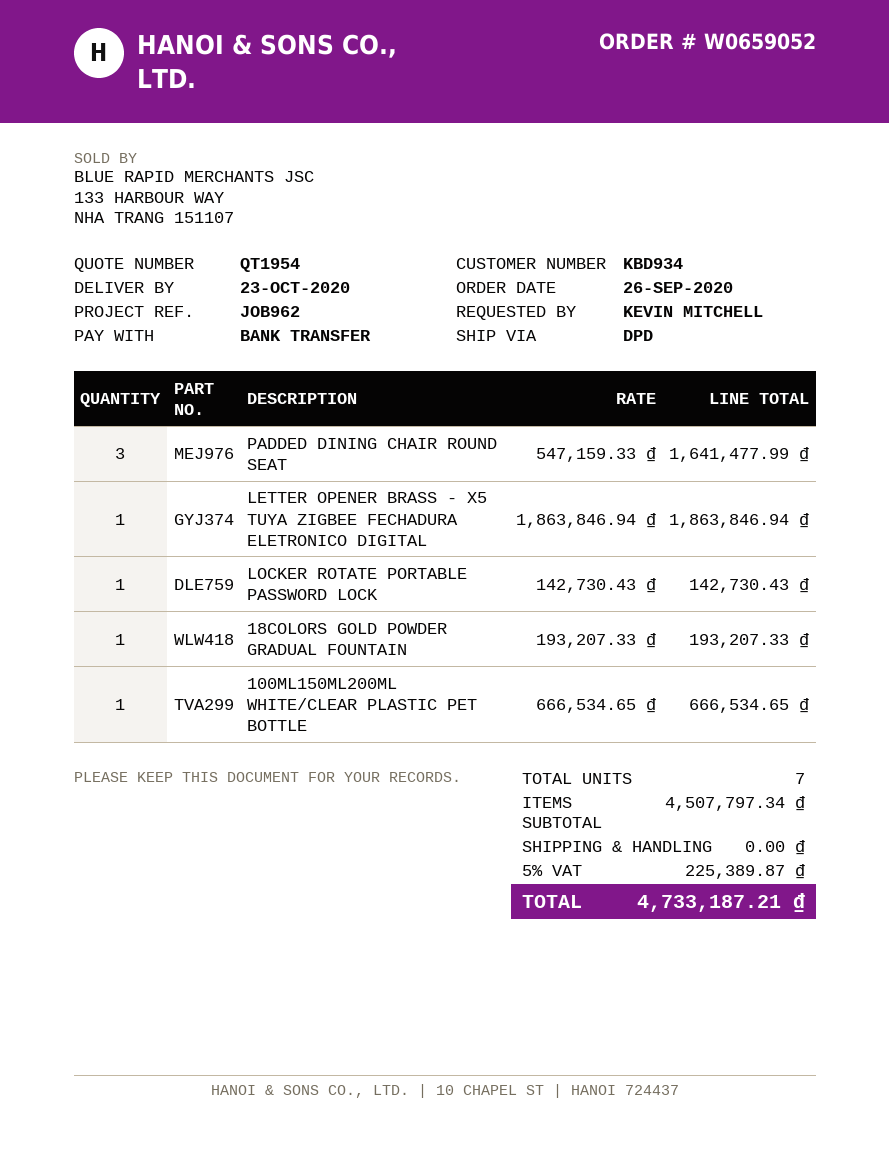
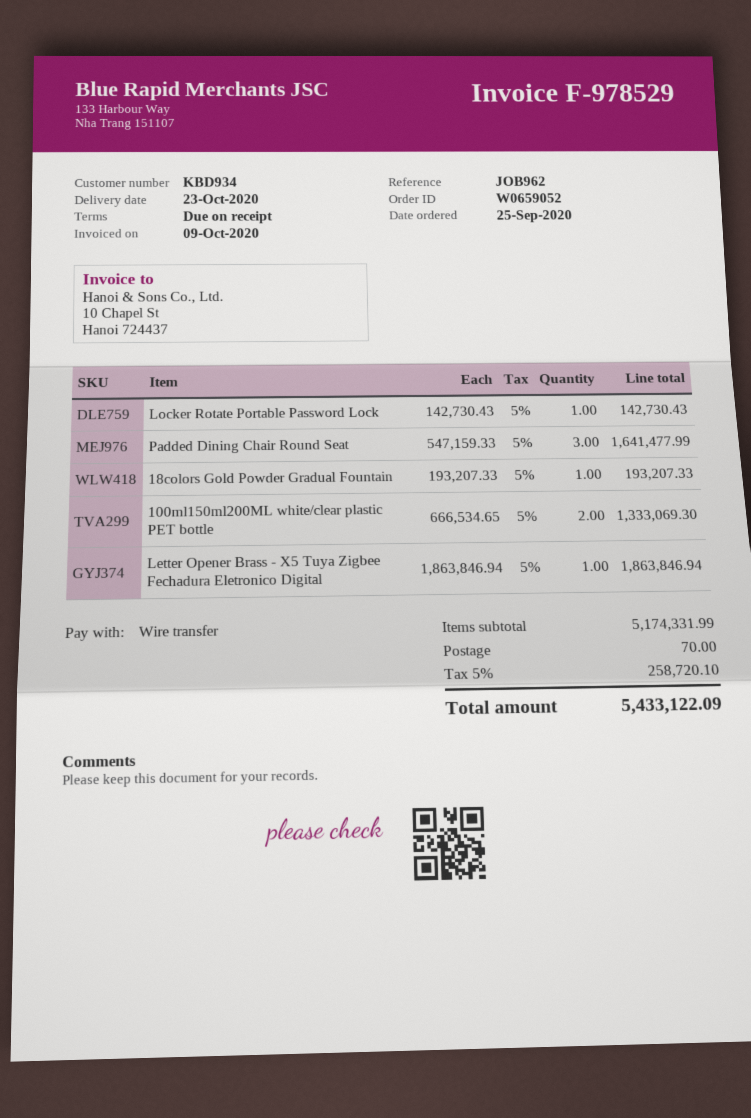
order date: 2020-09-26 -> 2020-09-25
100ML150ML200ML WHITE/CLEAR PLASTIC PET BOTTLE: 1 x 666534.65 = 666534.65 -> 2 x 666534.65 = 1333069.30
subtotal: 4507797.34 -> 5174331.99
shipping: 0.00 -> 70.00
tax: 5% = 225389.87 -> 5% = 258720.10
total: 4733187.21 -> 5433122.09

